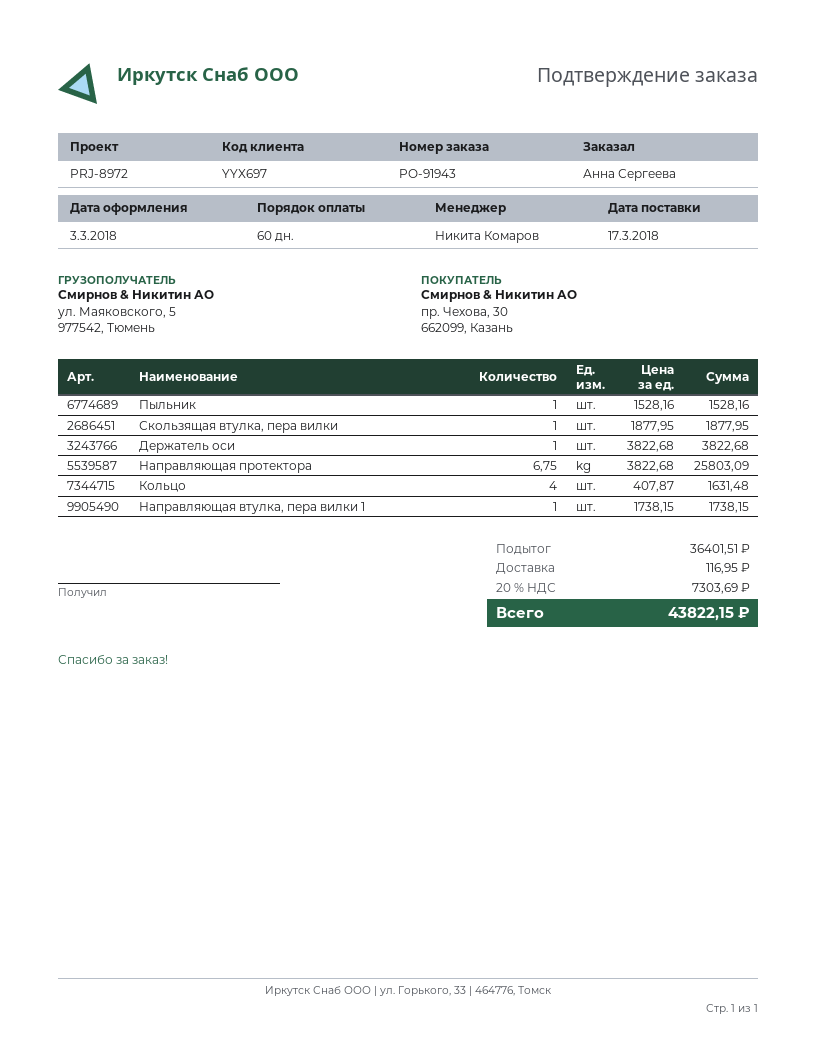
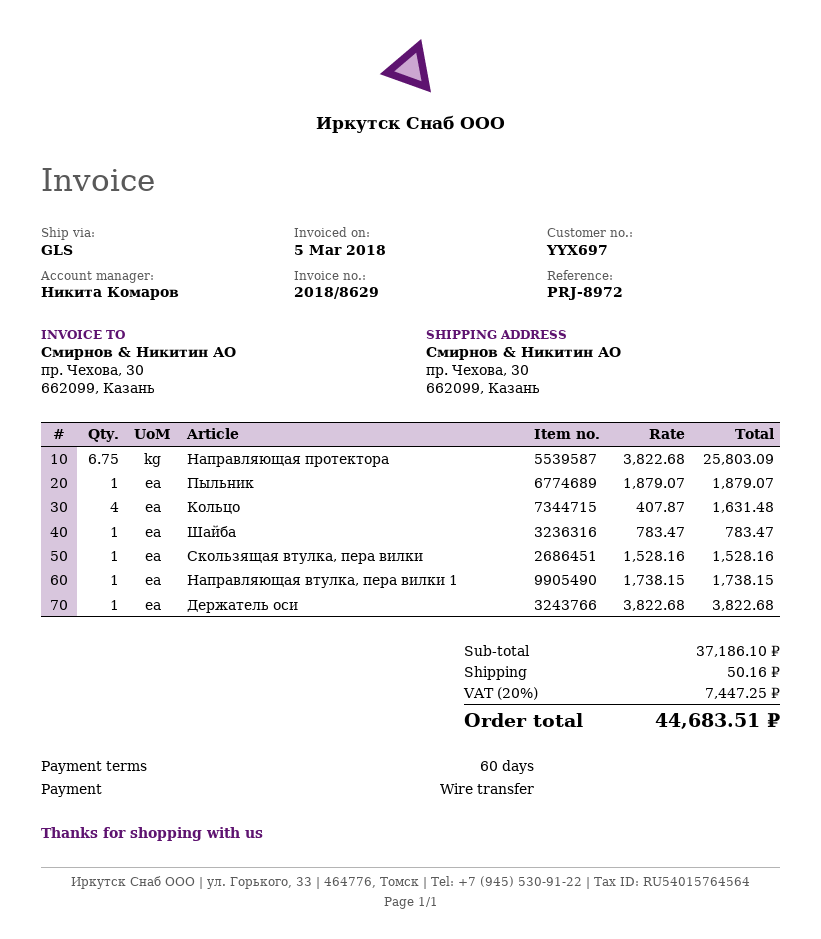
ship to: ул. Маяковского, 5, 977542, Тюмень -> пр. Чехова, 30, 662099, Казань
Пыльник: 1 x 1528.16 = 1528.16 -> 1 x 1879.07 = 1879.07
Скользящая втулка, пера вилки: 1 x 1877.95 = 1877.95 -> 1 x 1528.16 = 1528.16
Шайба: none -> 1 x 783.47 = 783.47
subtotal: 36401.51 -> 37186.10
shipping: 116.95 -> 50.16
tax: 20% = 7303.69 -> 20% = 7447.25
total: 43822.15 -> 44683.51

